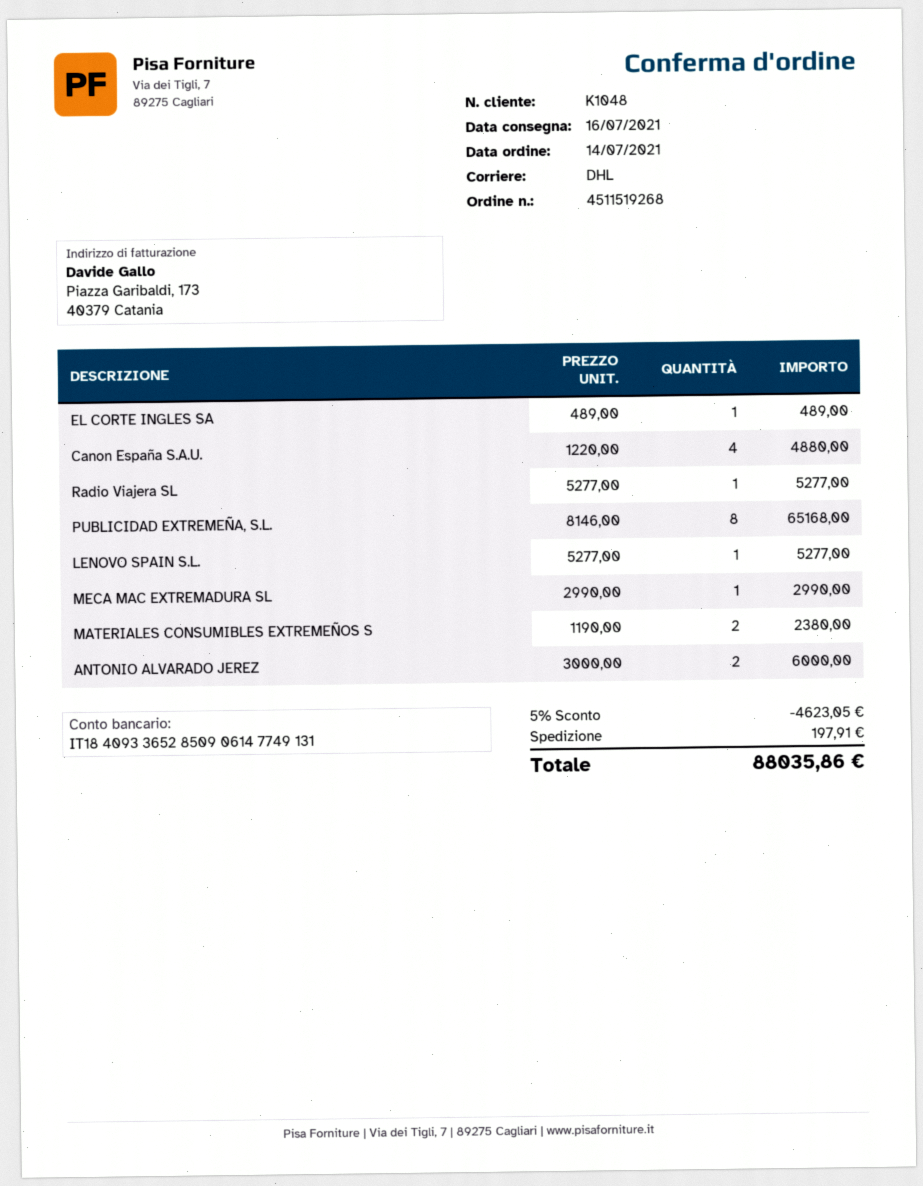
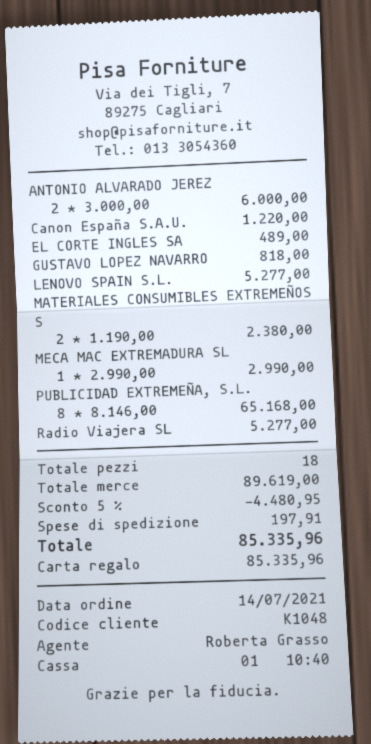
Canon España S.A.U.: 4 x 1220.00 = 4880.00 -> 1 x 1220.00 = 1220.00
GUSTAVO LOPEZ NAVARRO: none -> 1 x 818.00 = 818.00
discount: 5% = 4623.05 -> 5% = 4480.95
total: 88035.86 -> 85335.96

